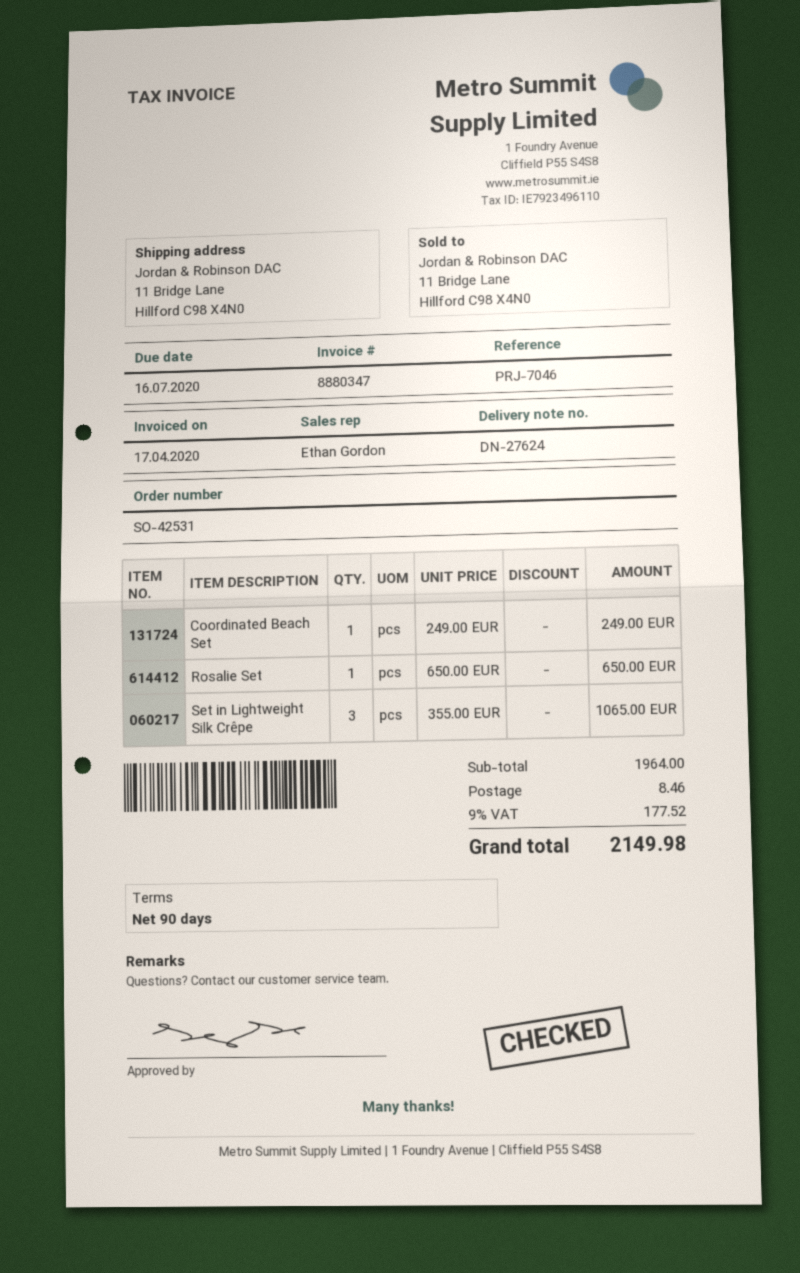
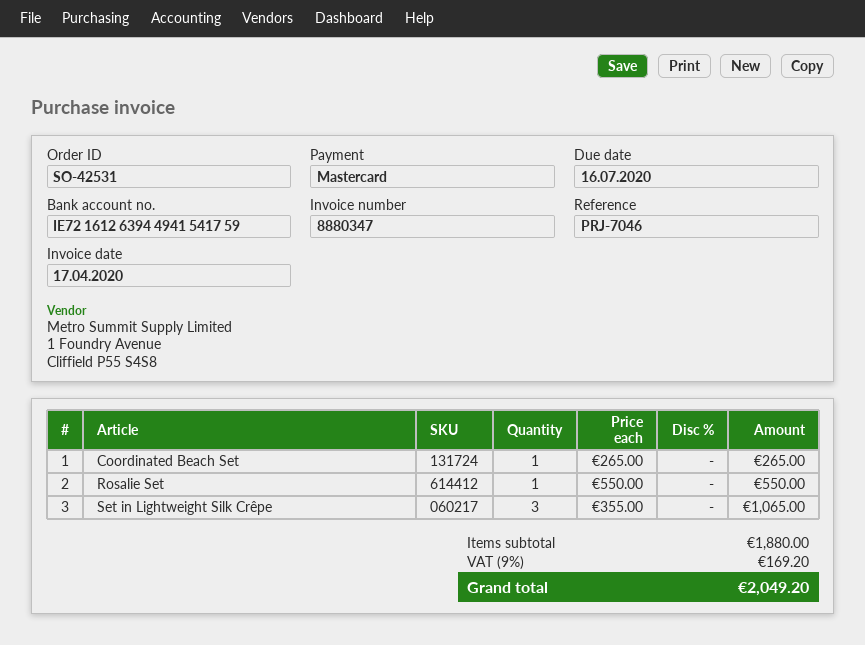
Coordinated Beach Set: 1 x 249.00 = 249.00 -> 1 x 265.00 = 265.00
Rosalie Set: 1 x 650.00 = 650.00 -> 1 x 550.00 = 550.00
subtotal: 1964.00 -> 1880.00
shipping: 8.46 -> none
tax: 9% = 177.52 -> 9% = 169.20
total: 2149.98 -> 2049.20

